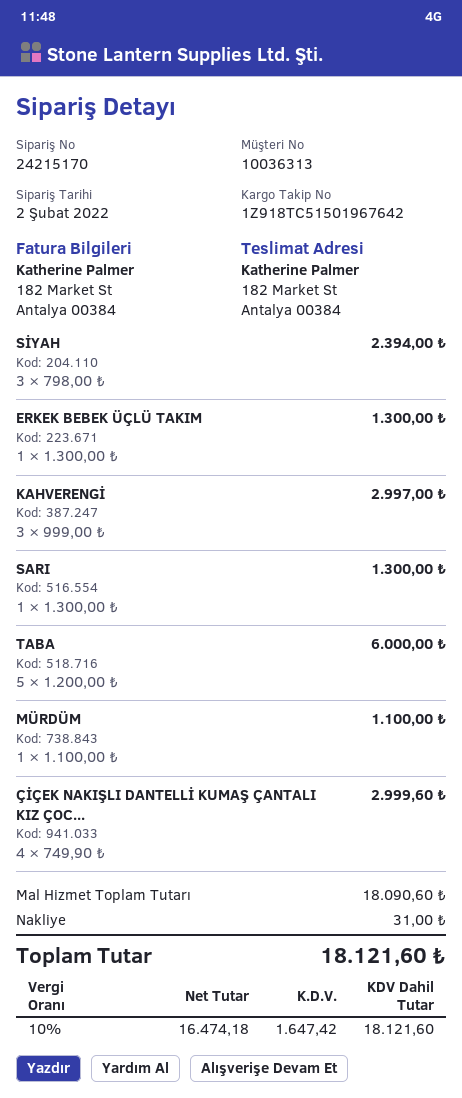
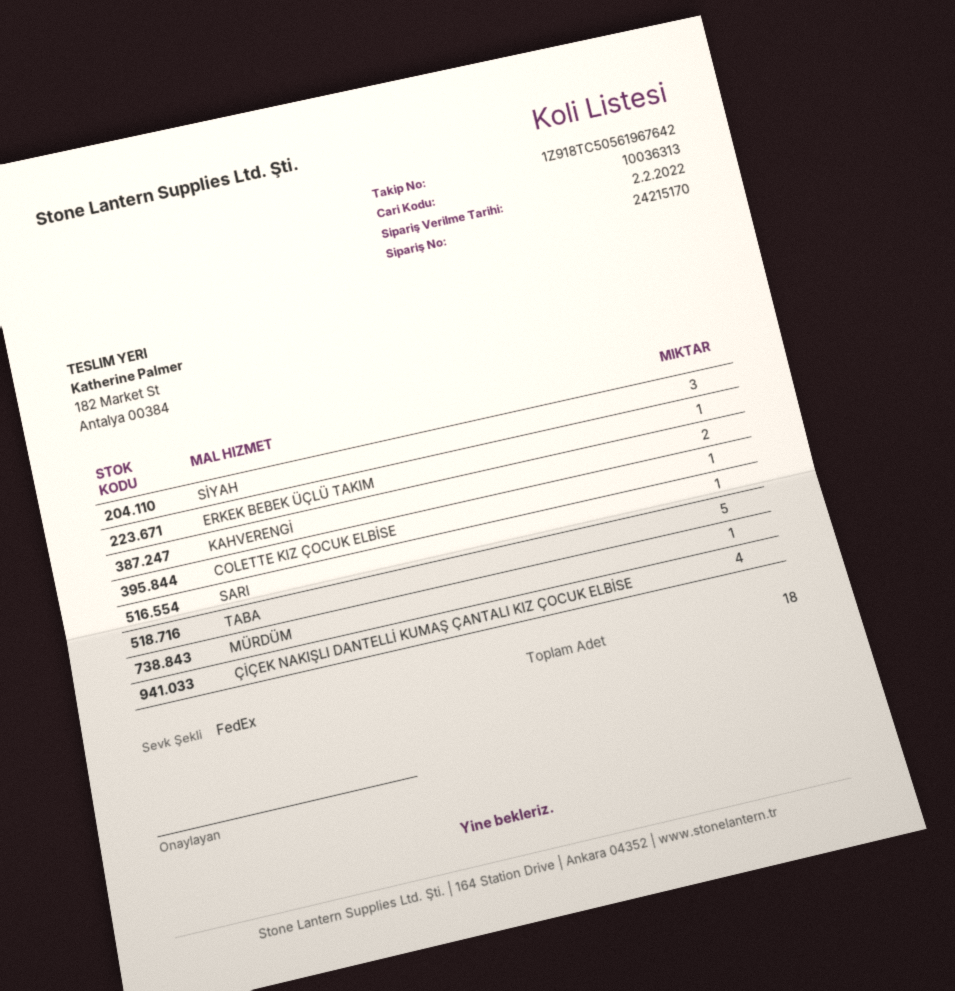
tracking number: 1Z918TC51501967642 -> 1Z918TC50561967642
KAHVERENGİ: 3 -> 2
COLETTE KIZ ÇOCUK ELBİSE: none -> 1

